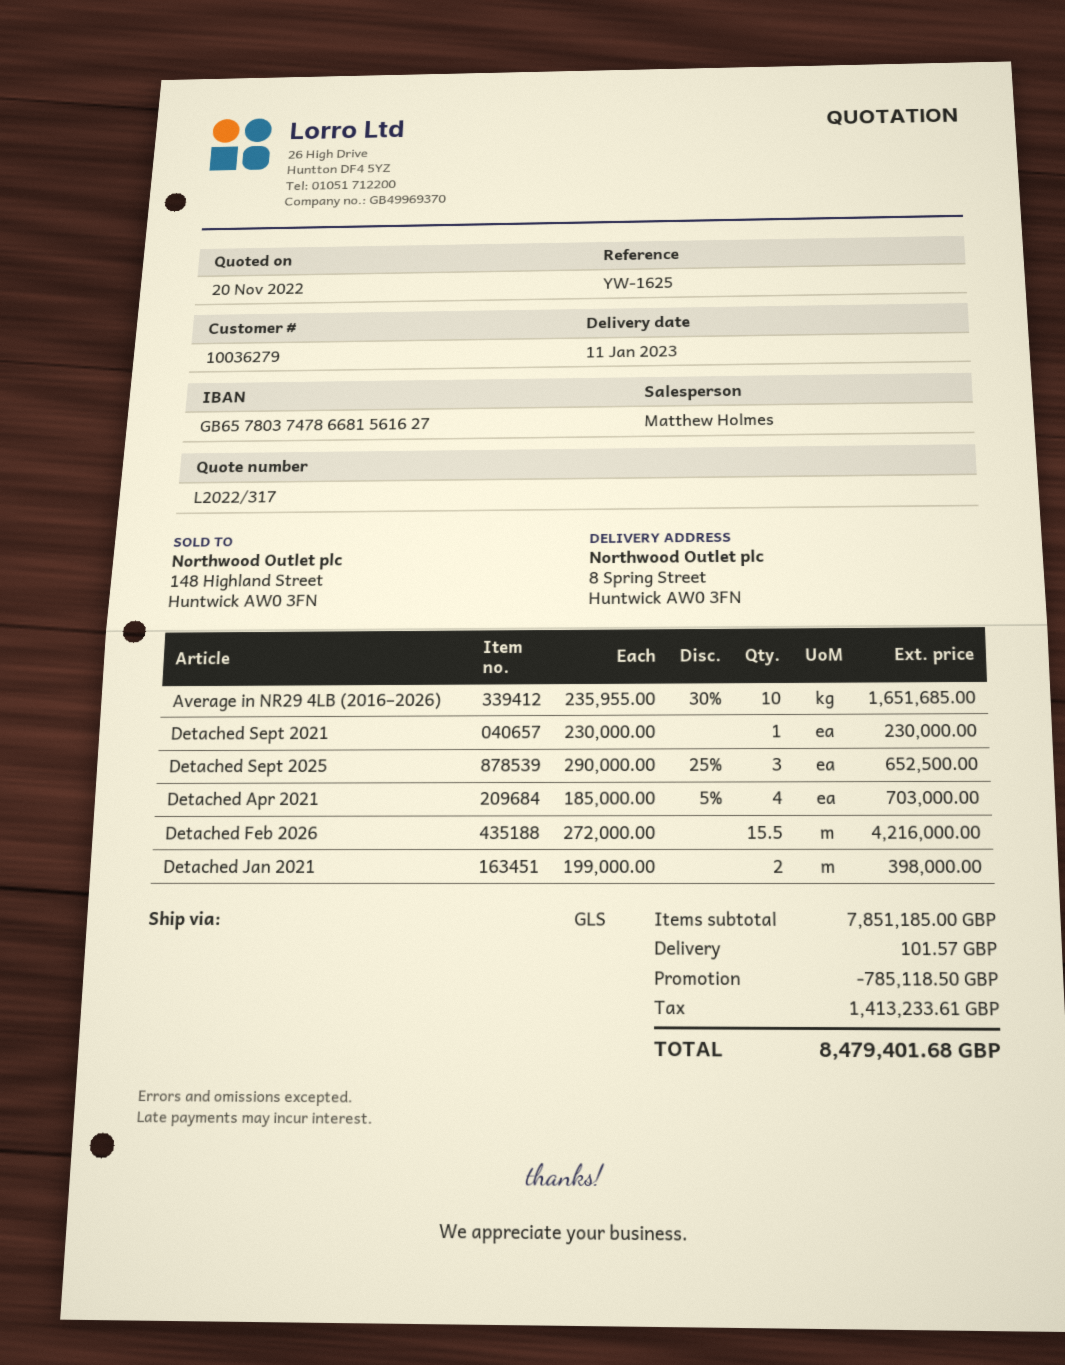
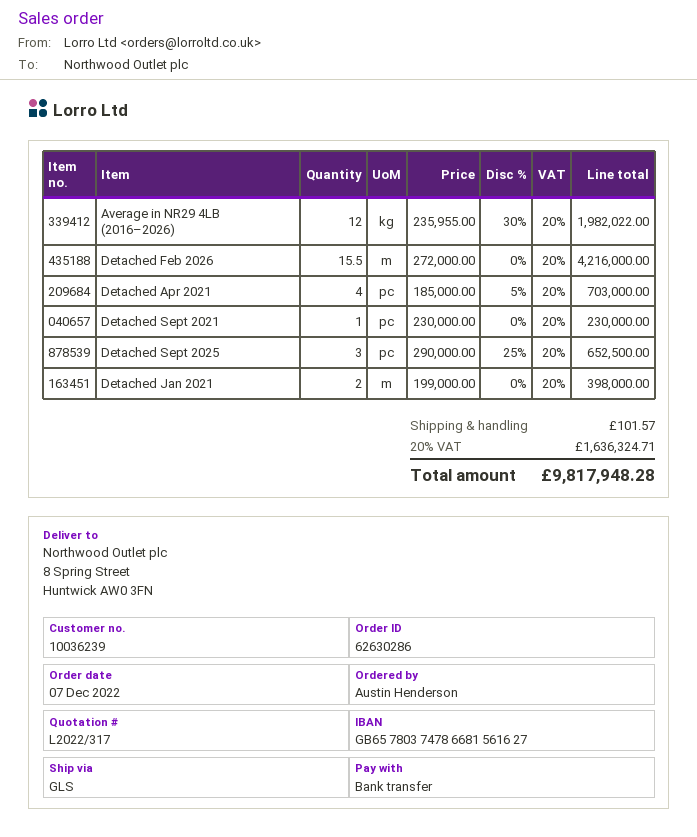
customer number: 10036279 -> 10036239
Average in NR29 4LB (2016–2026): 10 x 235955.00 - 30% = 1651685.00 -> 12 x 235955.00 - 30% = 1982022.00
discount: 785118.50 -> none
tax: 1413233.61 -> 1636324.71
total: 8479401.68 -> 9817948.28

